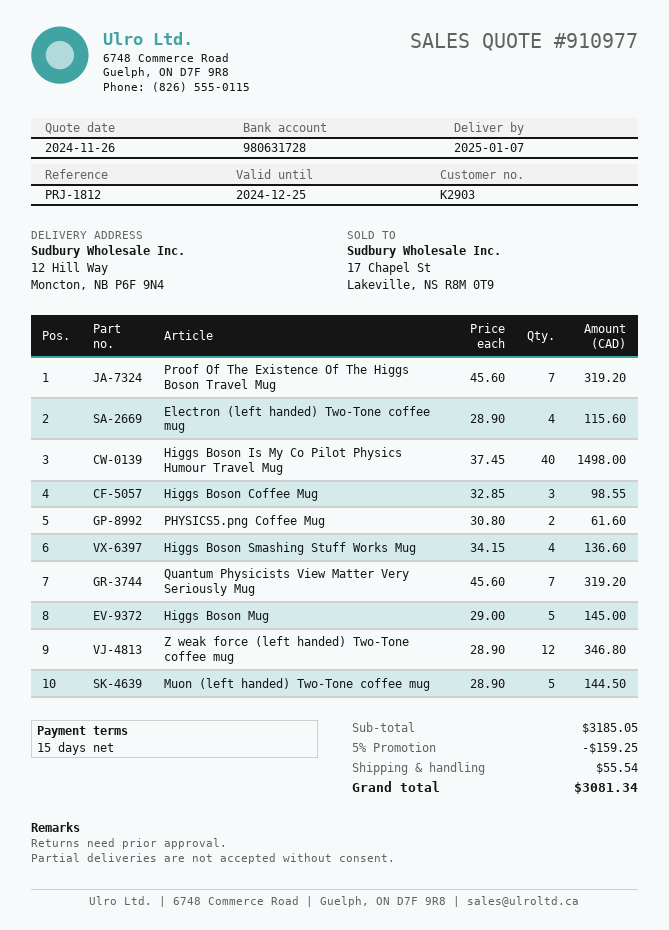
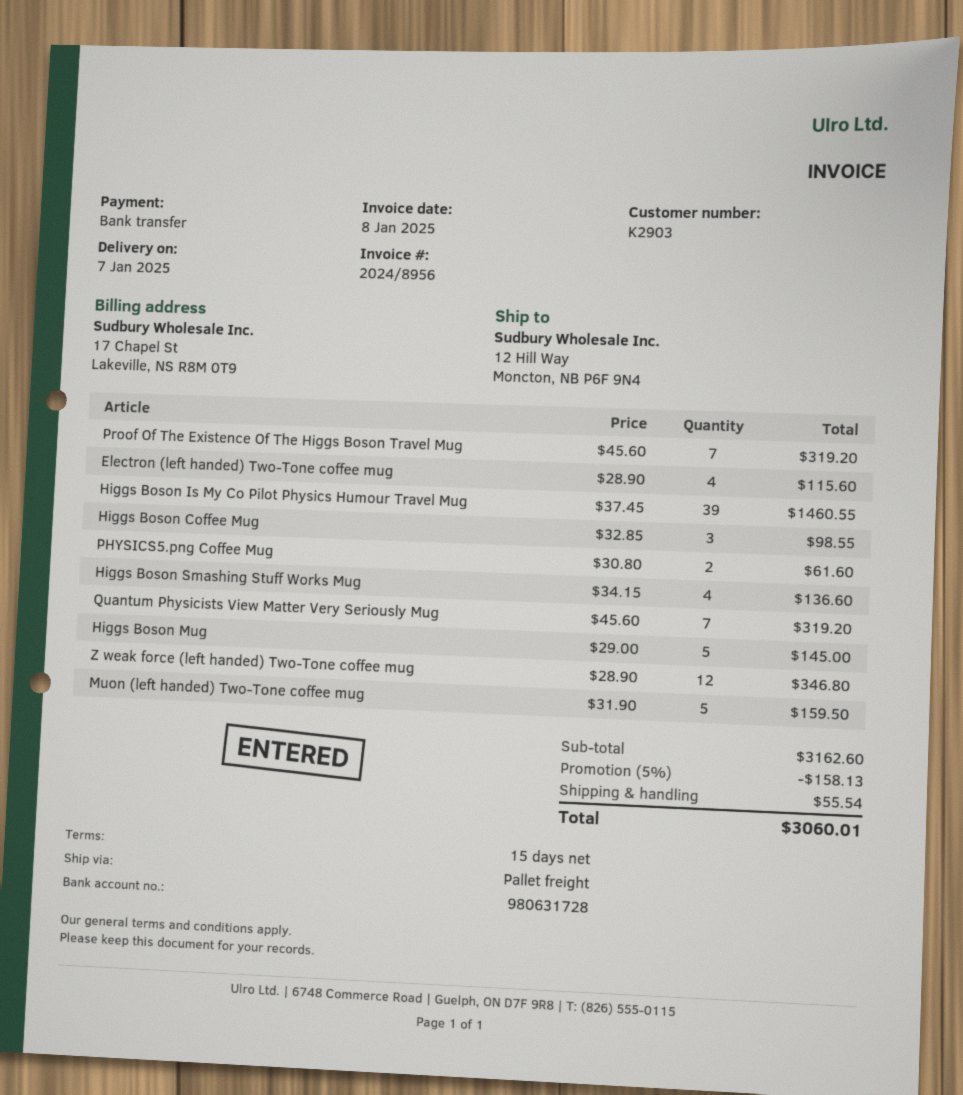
Higgs Boson Is My Co Pilot Physics Humour Travel Mug: 40 x 37.45 = 1498.00 -> 39 x 37.45 = 1460.55
Muon (left handed) Two-Tone coffee mug: 5 x 28.90 = 144.50 -> 5 x 31.90 = 159.50
subtotal: 3185.05 -> 3162.60
discount: 5% = 159.25 -> 5% = 158.13
total: 3081.34 -> 3060.01

